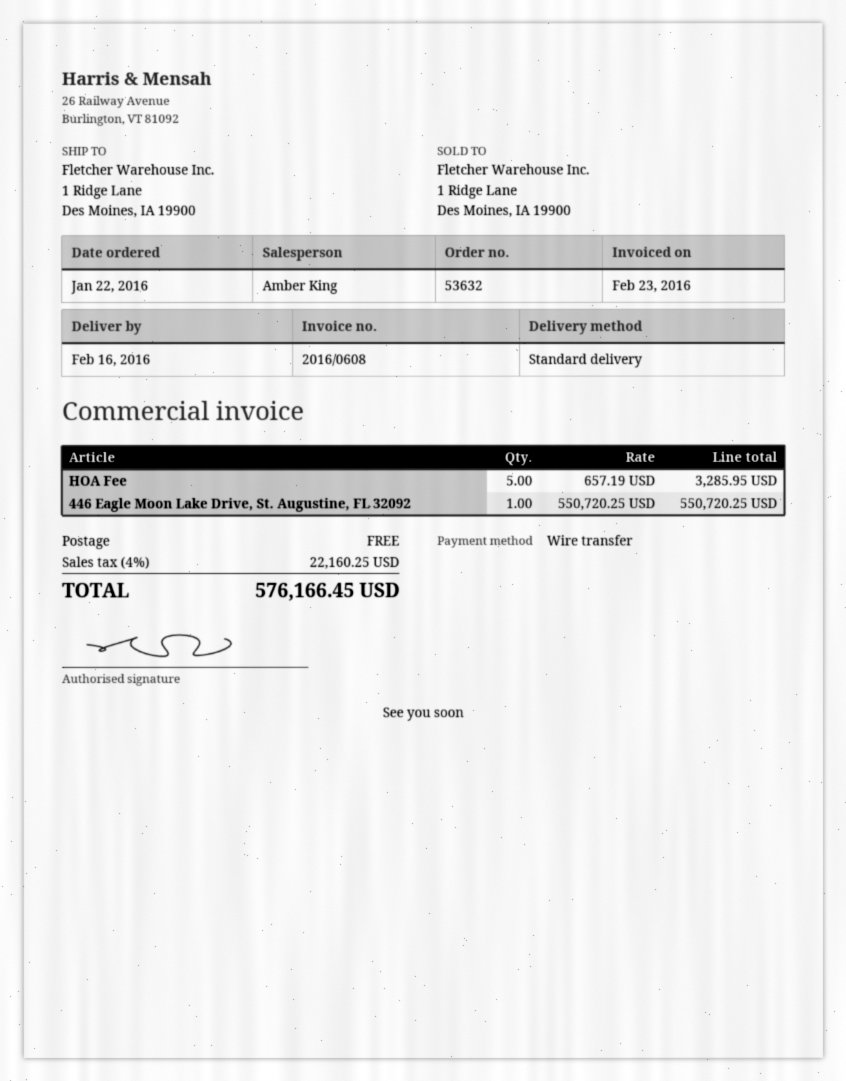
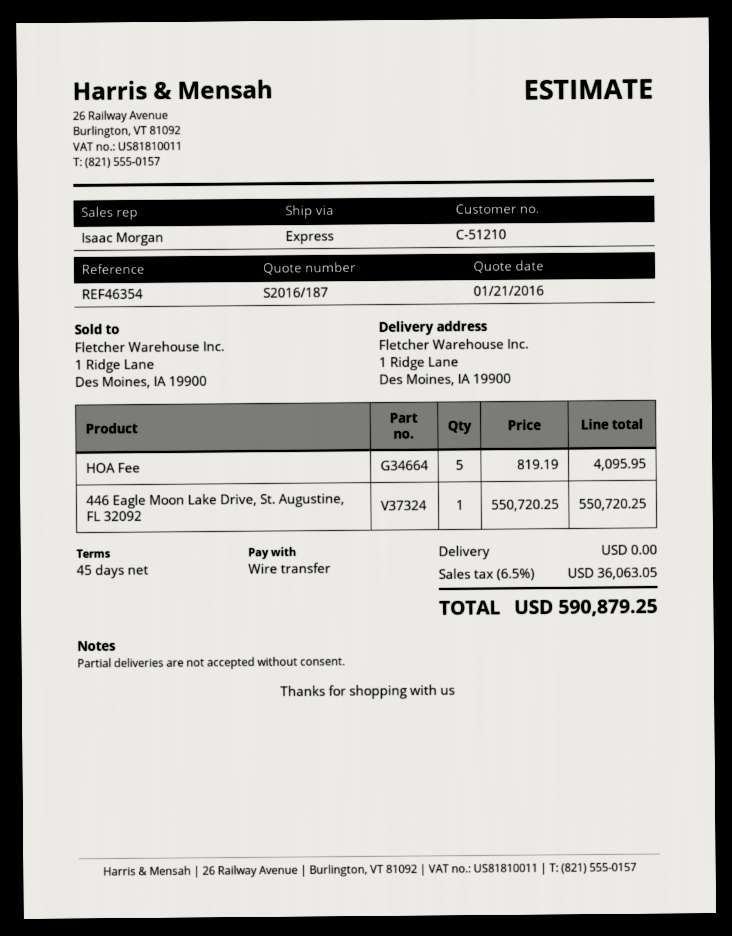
sales rep: Amber King -> Isaac Morgan
shipping method: standard -> express
HOA Fee: 5 x 657.19 = 3285.95 -> 5 x 819.19 = 4095.95
tax: 4% = 22160.25 -> 6.5% = 36063.05
total: 576166.45 -> 590879.25

